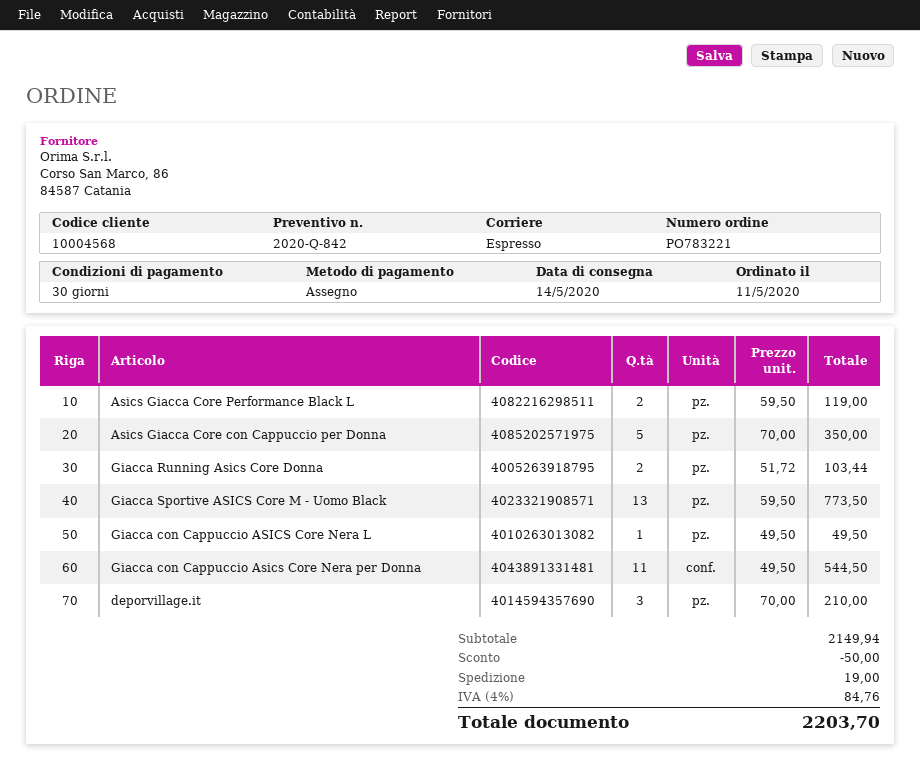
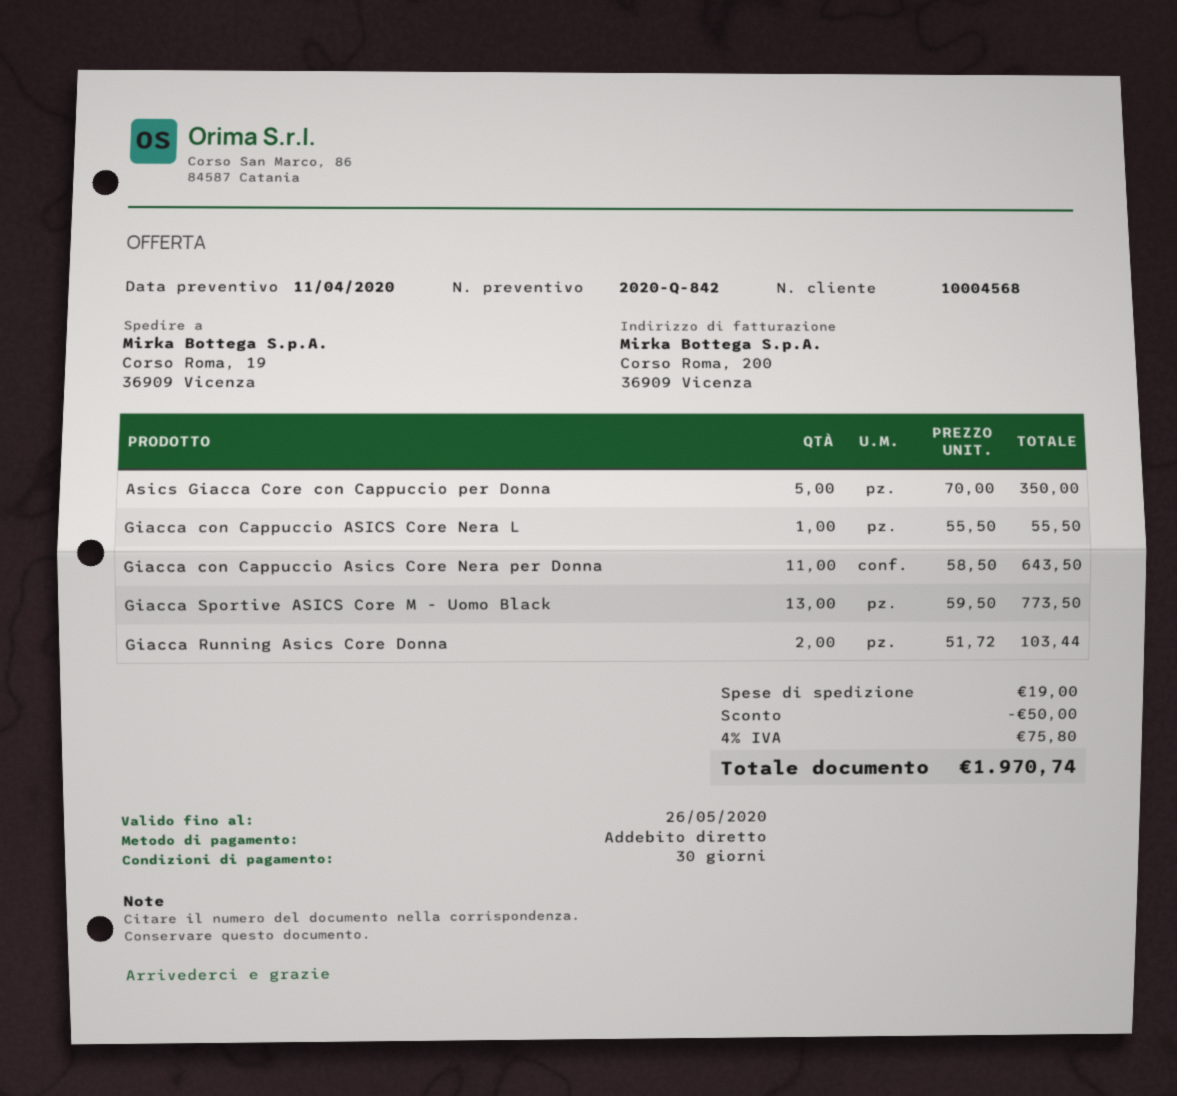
payment method: cheque -> direct debit
Asics Giacca Core Performance Black L: 2 x 59.50 = 119.00 -> none
Giacca con Cappuccio ASICS Core Nera L: 1 x 49.50 = 49.50 -> 1 x 55.50 = 55.50
Giacca con Cappuccio Asics Core Nera per Donna: 11 x 49.50 = 544.50 -> 11 x 58.50 = 643.50
deporvillage.it: 3 x 70.00 = 210.00 -> none
tax: 4% = 84.76 -> 4% = 75.80
total: 2203.70 -> 1970.74

